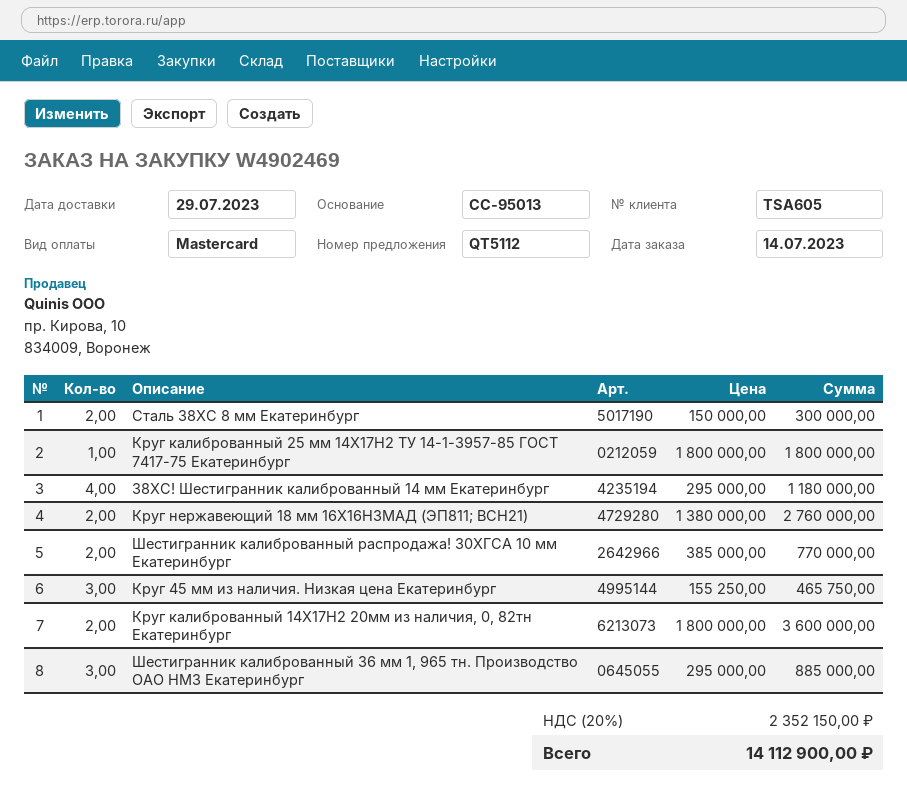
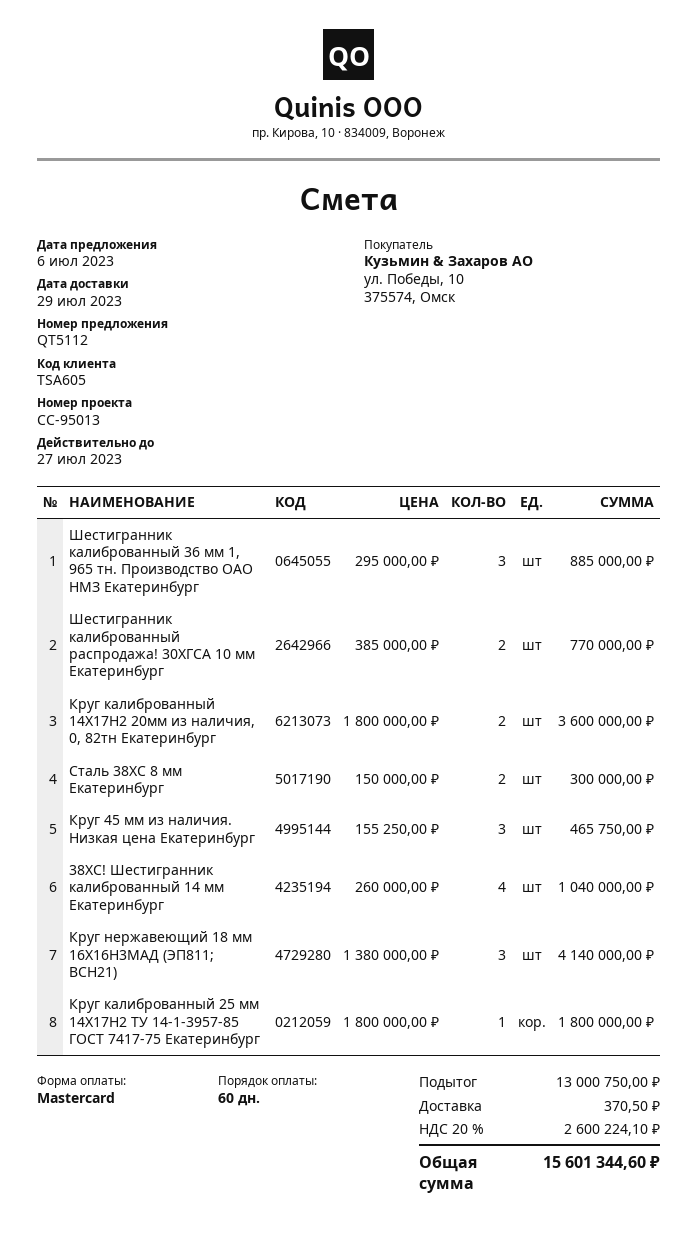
38ХС! Шестигранник калиброванный 14 мм Екатеринбург: 4 x 295000.00 = 1180000.00 -> 4 x 260000.00 = 1040000.00
Круг нержавеющий 18 мм 16Х16Н3МАД (ЭП811; ВСН21): 2 x 1380000.00 = 2760000.00 -> 3 x 1380000.00 = 4140000.00
shipping: none -> 370.50
tax: 20% = 2352150.00 -> 20% = 2600224.10
total: 14112900.00 -> 15601344.60

